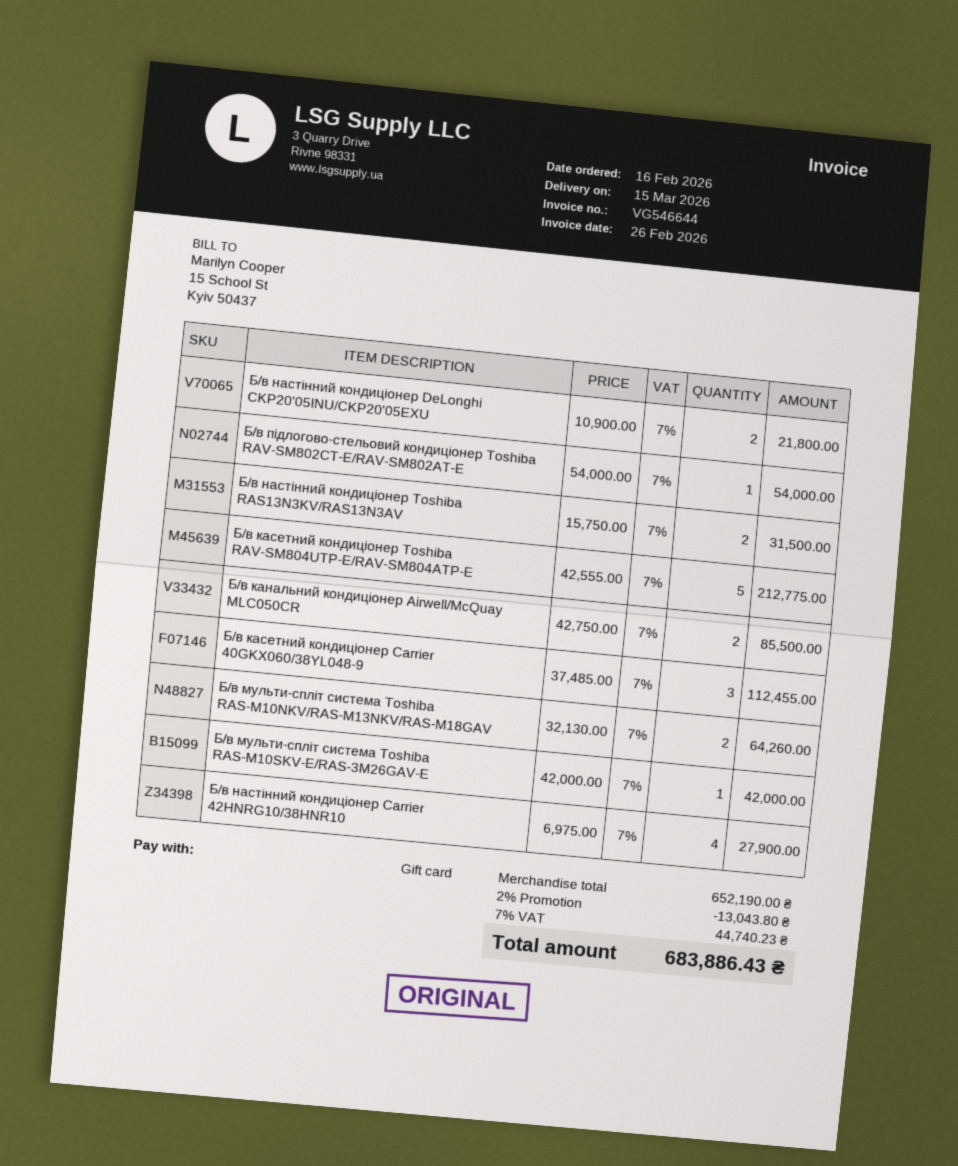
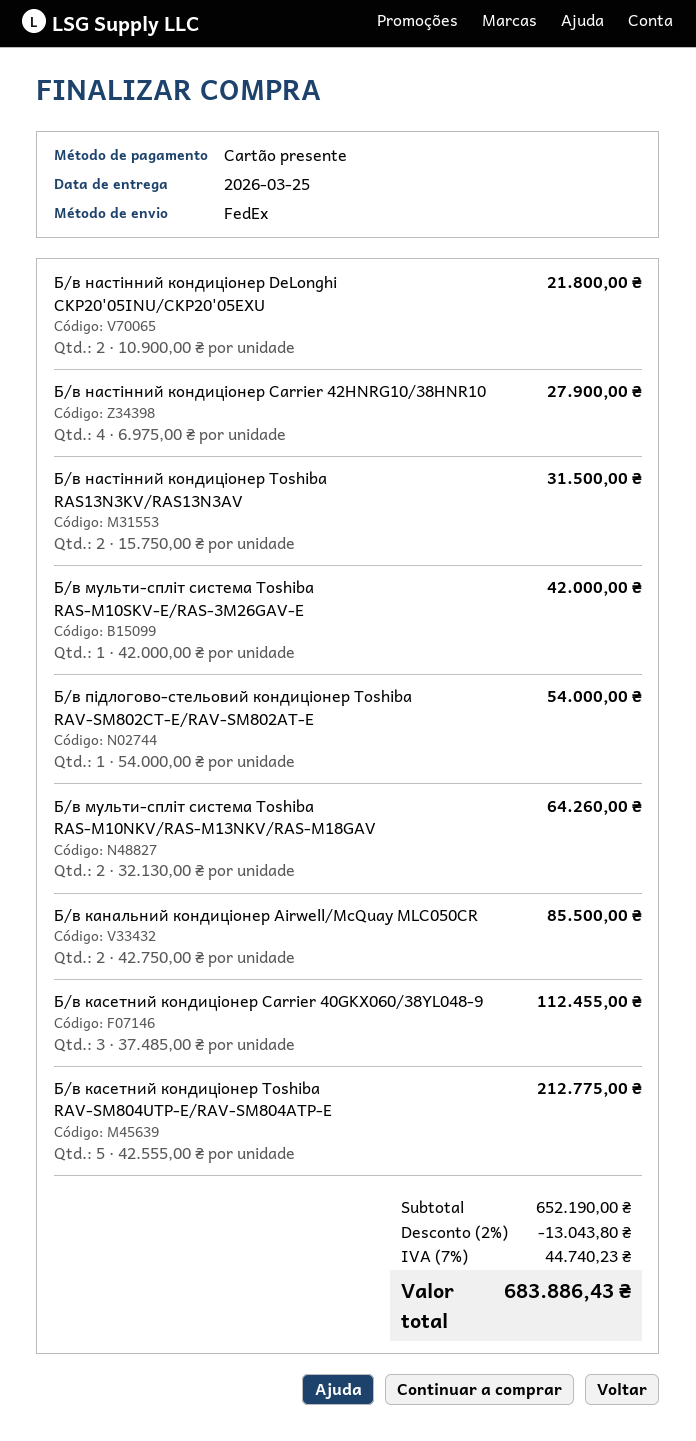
delivery date: 2026-03-15 -> 2026-03-25

